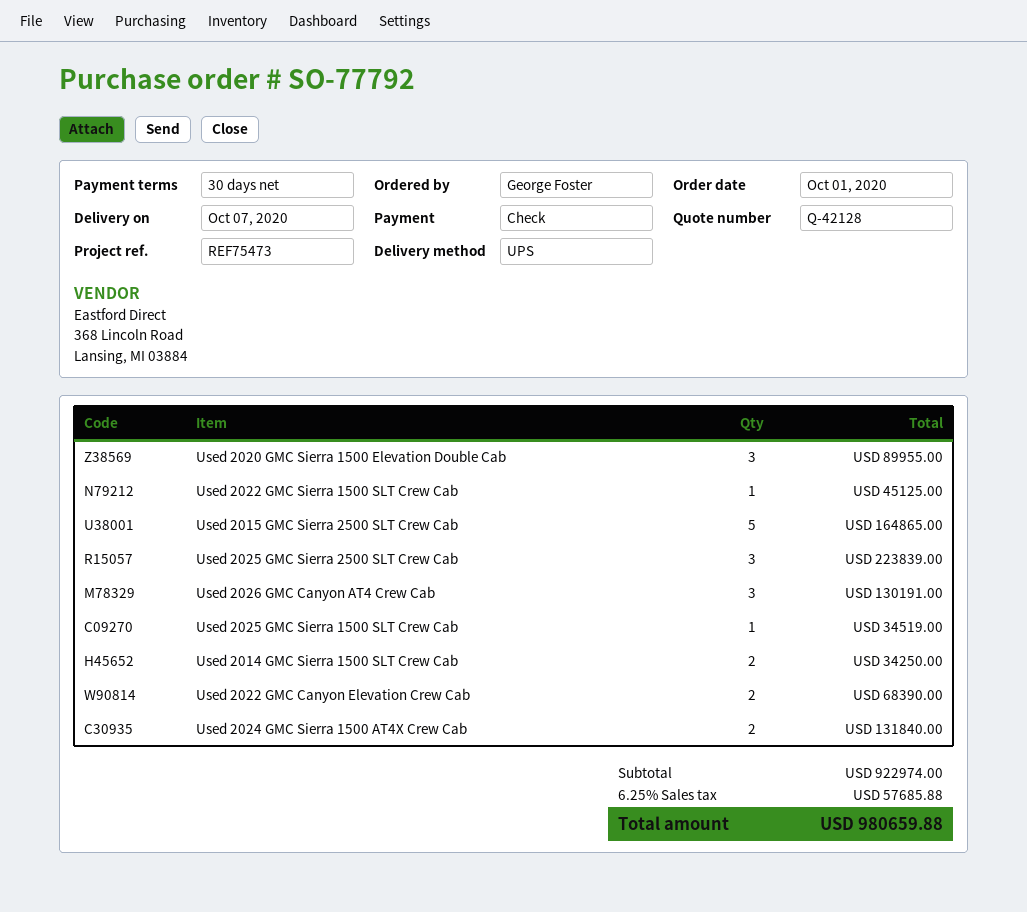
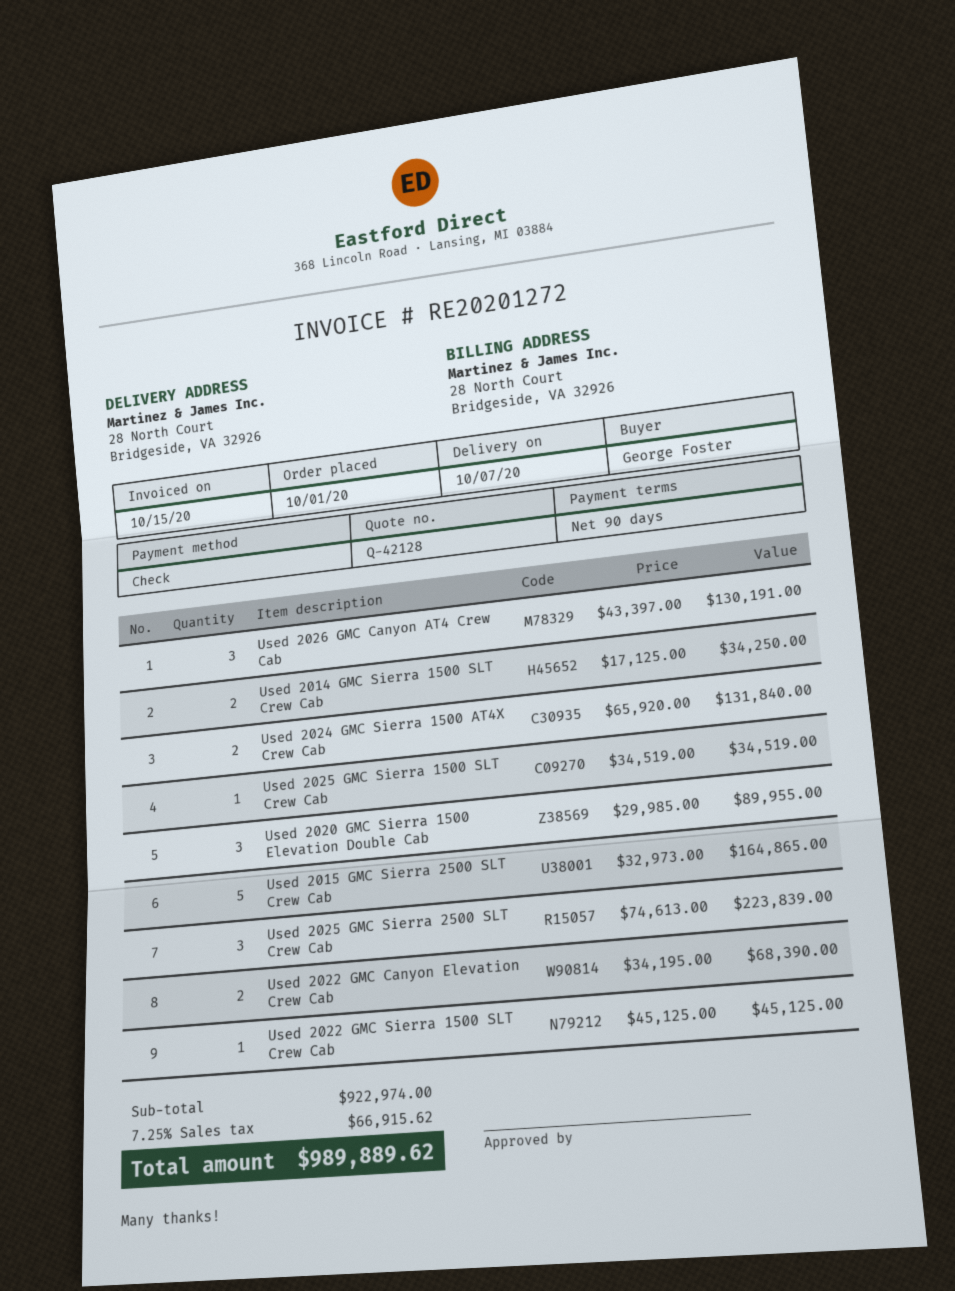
payment terms: 30 days -> 90 days
tax: 6.25% = 57685.88 -> 7.25% = 66915.62
total: 980659.88 -> 989889.62

